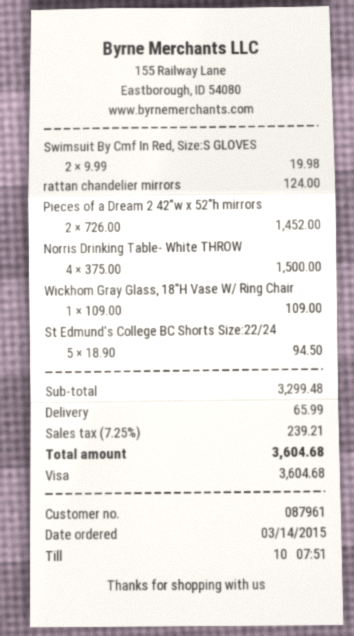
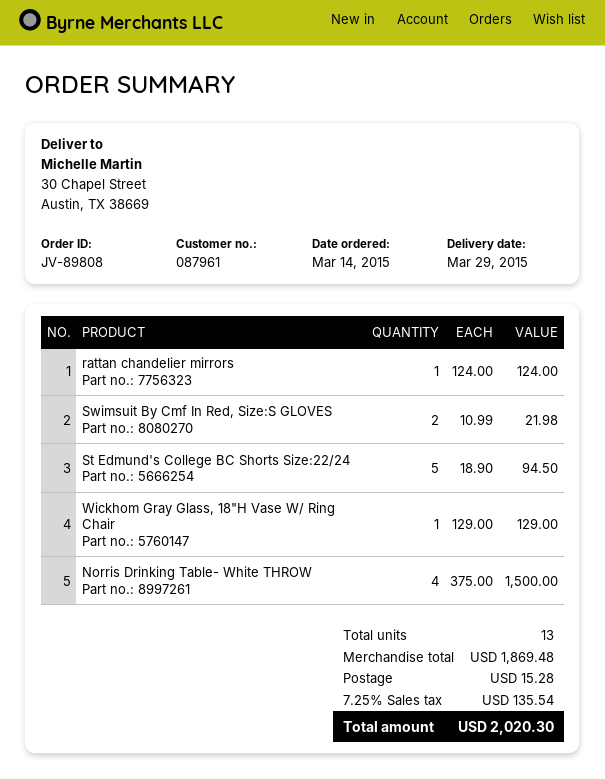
Swimsuit By Cmf In Red, Size:S GLOVES: 2 x 9.99 = 19.98 -> 2 x 10.99 = 21.98
Pieces of a Dream 2 42"w x 52"h mirrors: 2 x 726.00 = 1452.00 -> none
Wickhom Gray Glass, 18"H Vase W/ Ring Chair: 1 x 109.00 = 109.00 -> 1 x 129.00 = 129.00
subtotal: 3299.48 -> 1869.48
shipping: 65.99 -> 15.28
tax: 7.25% = 239.21 -> 7.25% = 135.54
total: 3604.68 -> 2020.30

